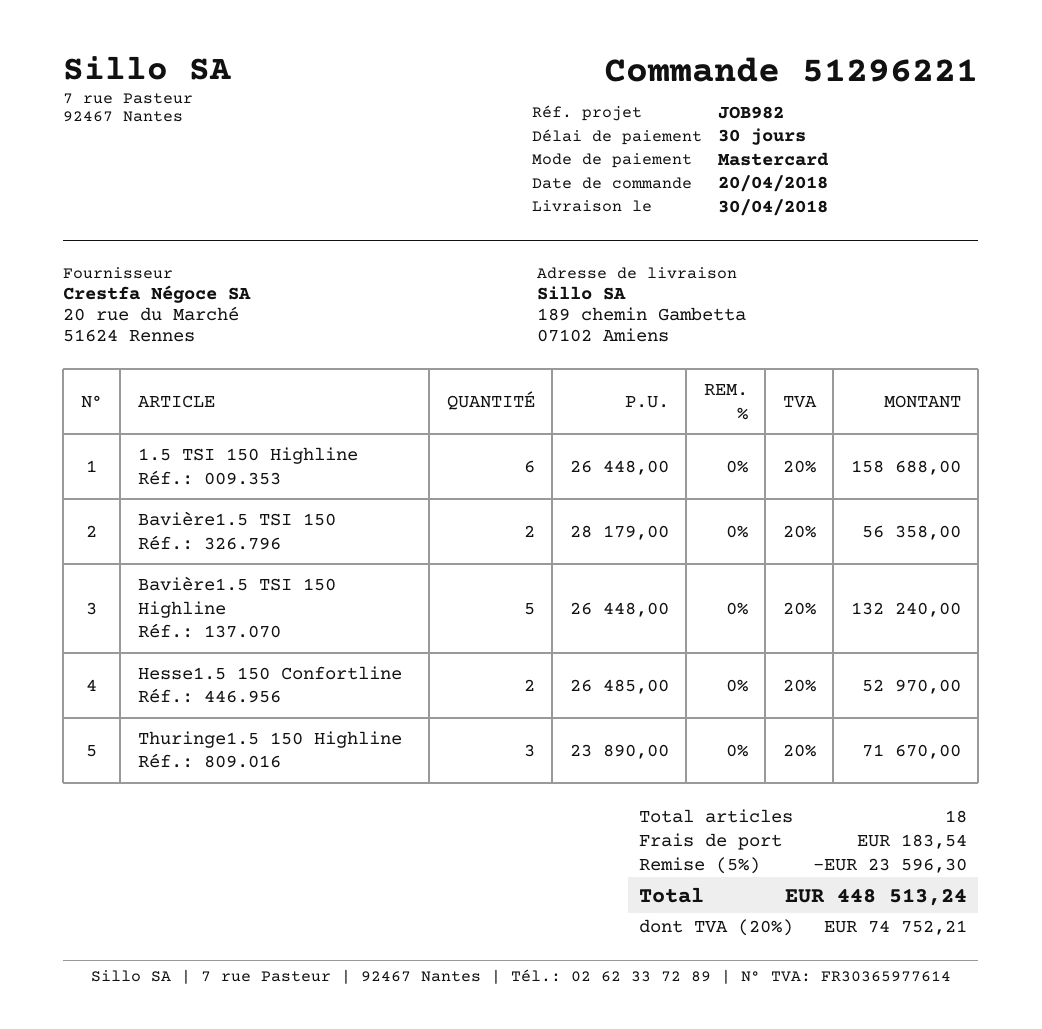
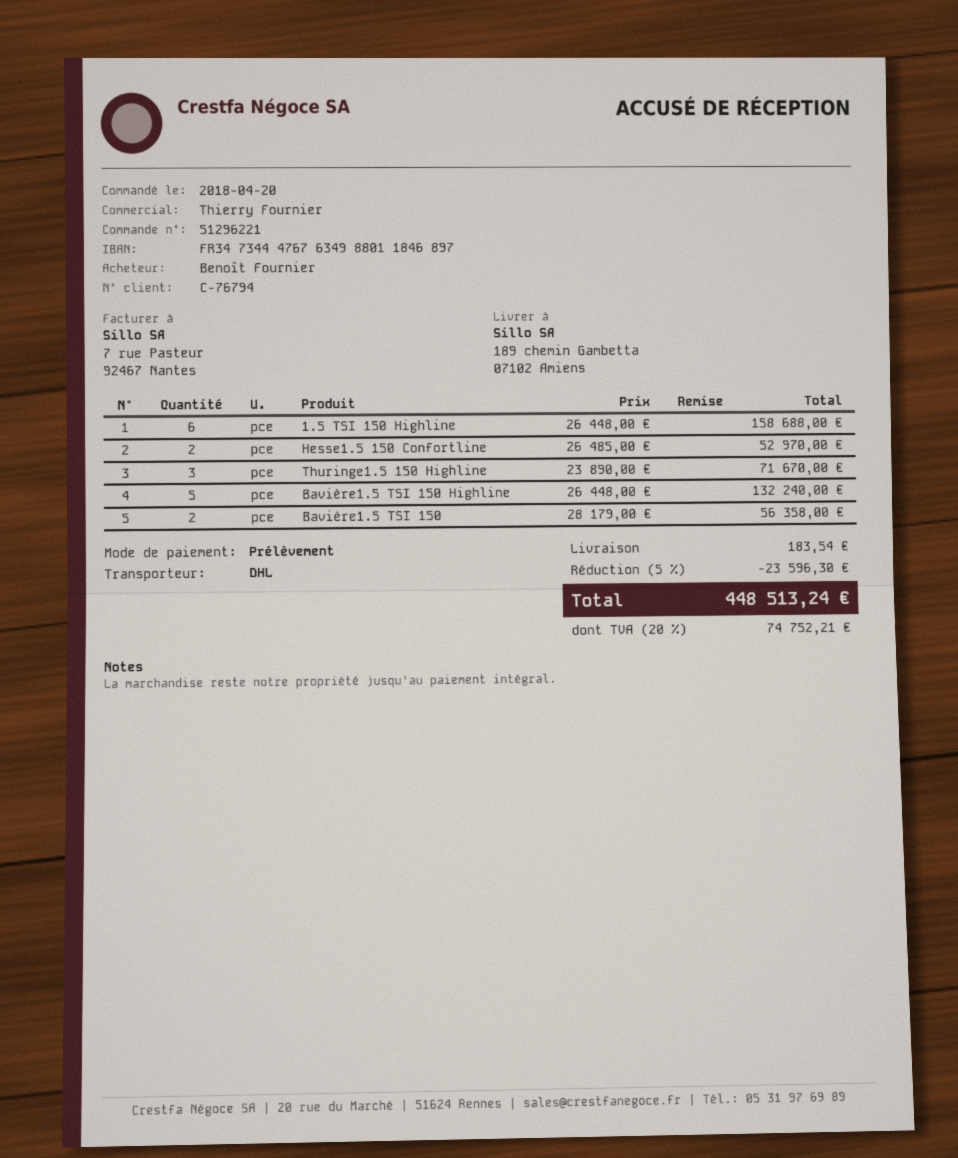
payment method: Mastercard -> direct debit

